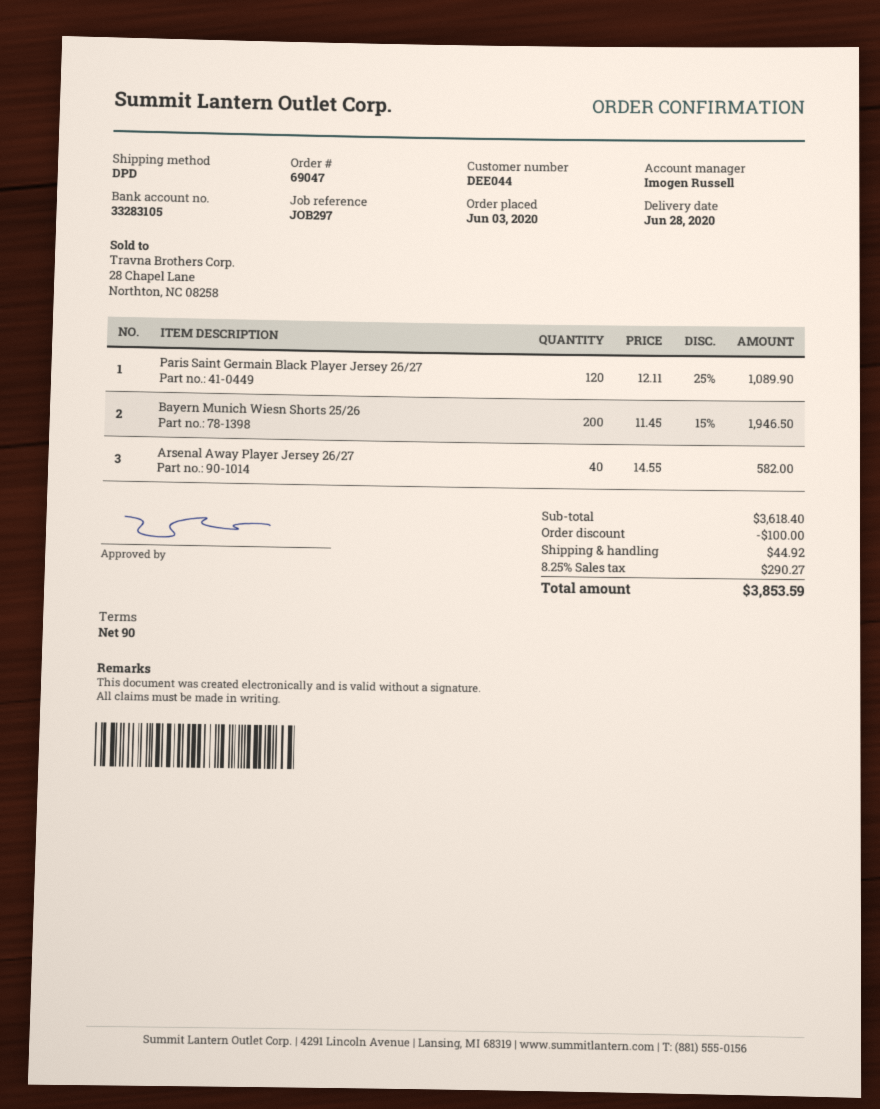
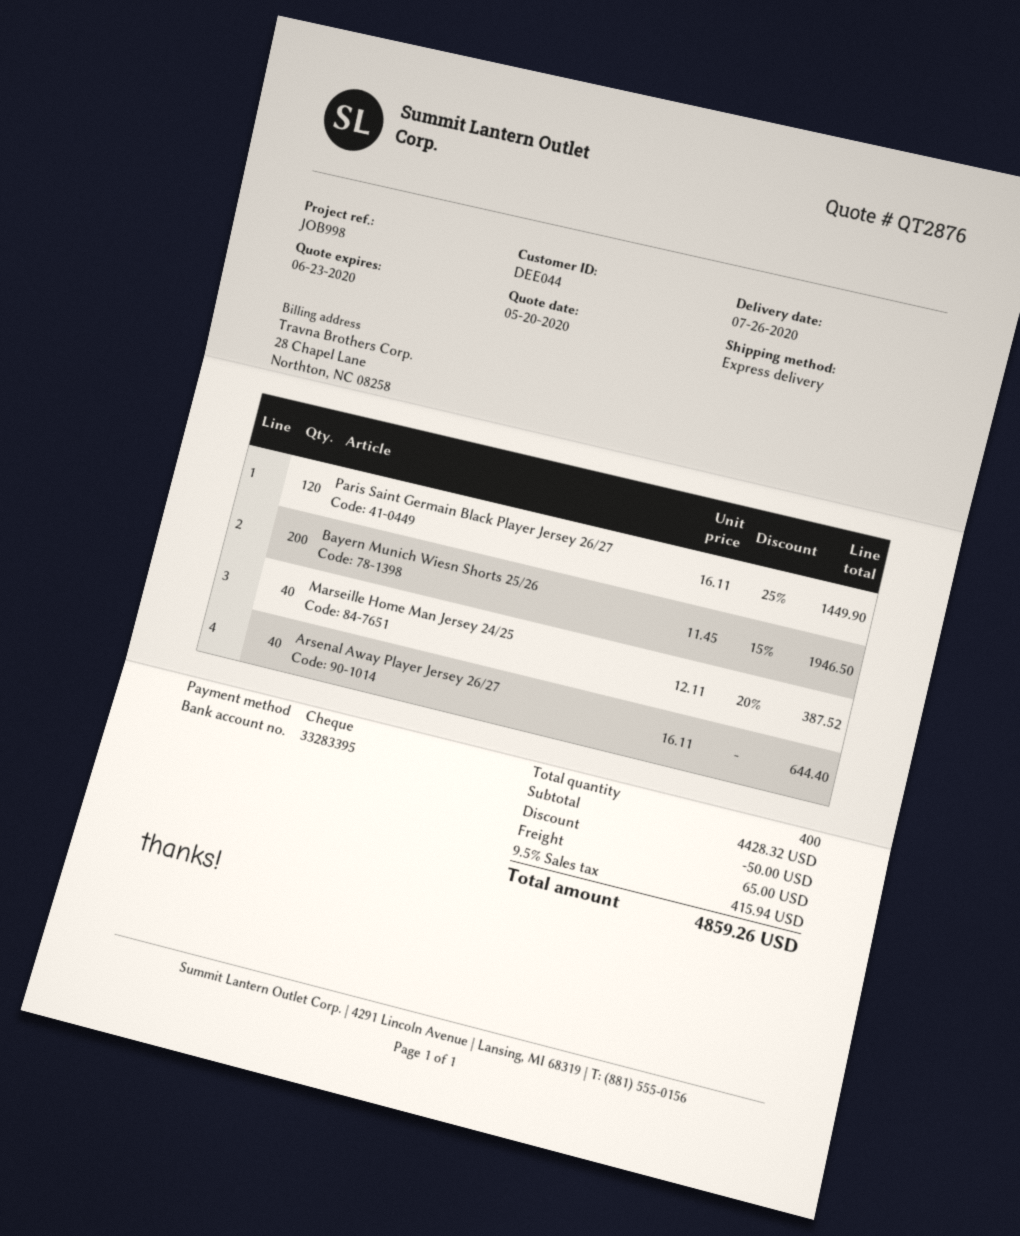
delivery date: 2020-06-28 -> 2020-07-26
reference: JOB297 -> JOB998
bank account: 33283105 -> 33283395
shipping method: DPD -> express
Paris Saint Germain Black Player Jersey 26/27: 120 x 12.11 - 25% = 1089.90 -> 120 x 16.11 - 25% = 1449.90
Arsenal Away Player Jersey 26/27: 40 x 14.55 = 582.00 -> 40 x 16.11 = 644.40
Marseille Home Man Jersey 24/25: none -> 40 x 12.11 - 20% = 387.52
subtotal: 3618.40 -> 4428.32
discount: 100.00 -> 50.00
shipping: 44.92 -> 65.00
tax: 8.25% = 290.27 -> 9.5% = 415.94
total: 3853.59 -> 4859.26

